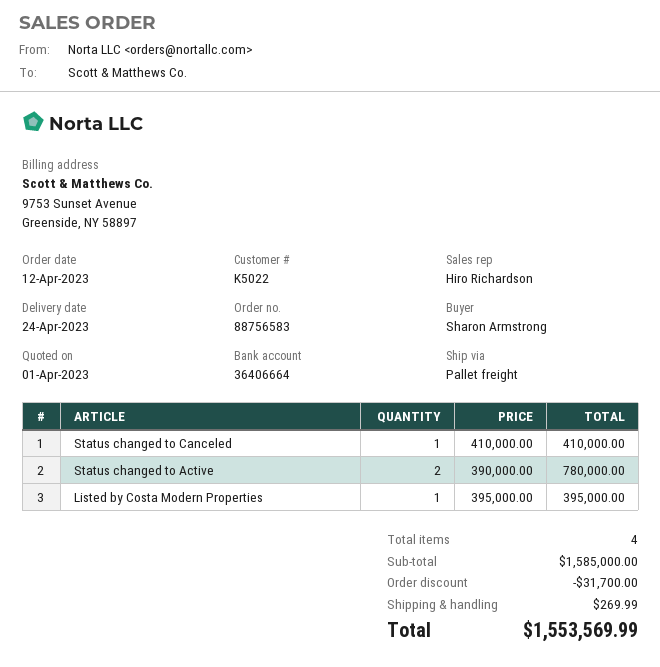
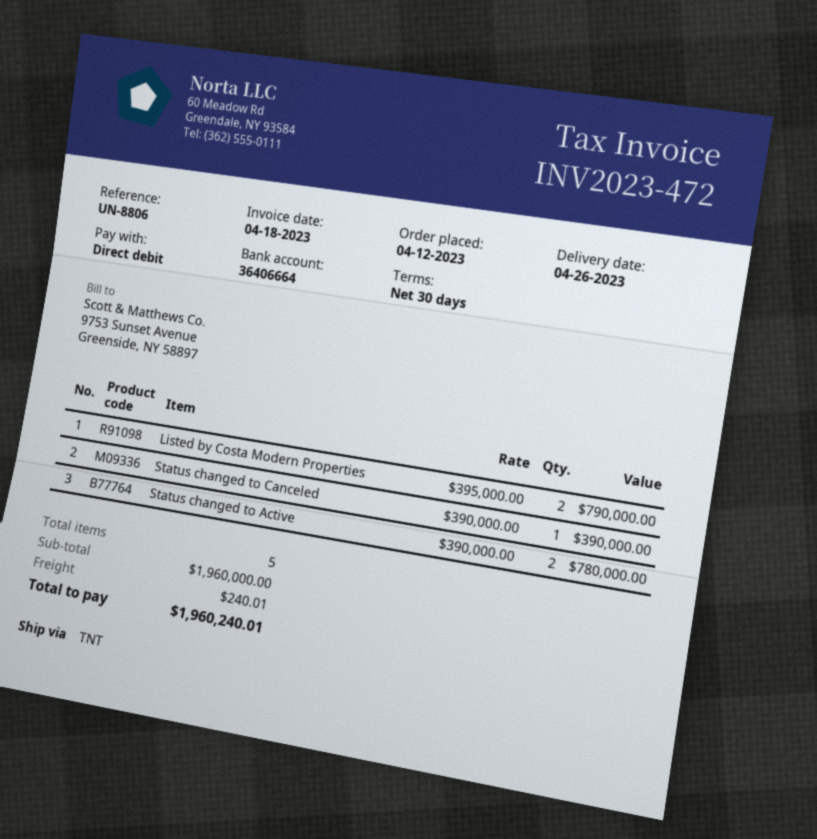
delivery date: 2023-04-24 -> 2023-04-26
shipping method: pallet freight -> TNT
Status changed to Canceled: 1 x 410000.00 = 410000.00 -> 1 x 390000.00 = 390000.00
Listed by Costa Modern Properties: 1 x 395000.00 = 395000.00 -> 2 x 395000.00 = 790000.00
total quantity: 4 -> 5
subtotal: 1585000.00 -> 1960000.00
discount: 31700.00 -> none
shipping: 269.99 -> 240.01
total: 1553569.99 -> 1960240.01

